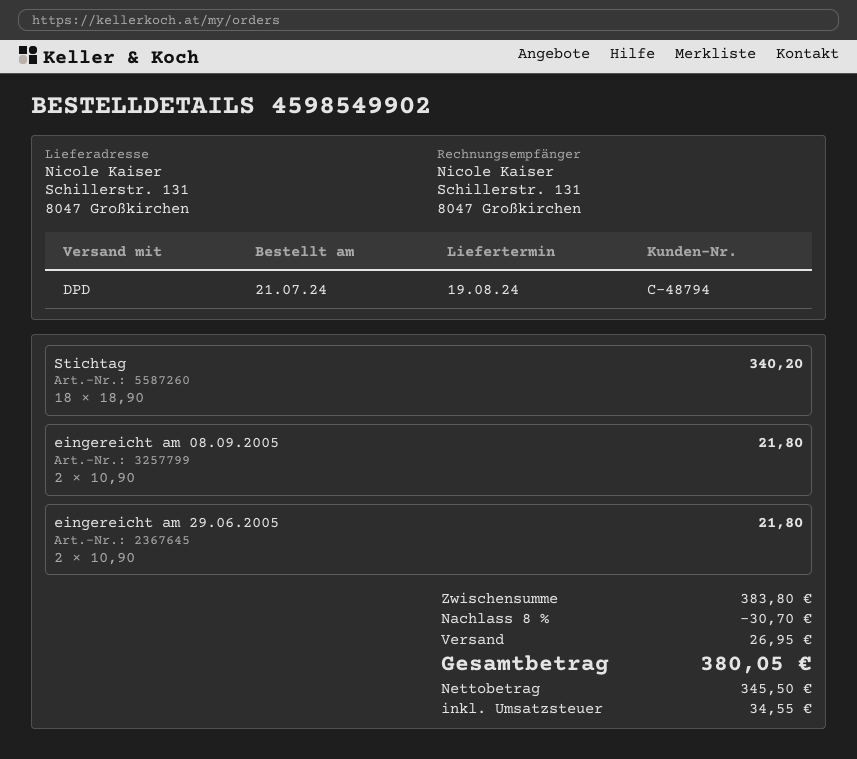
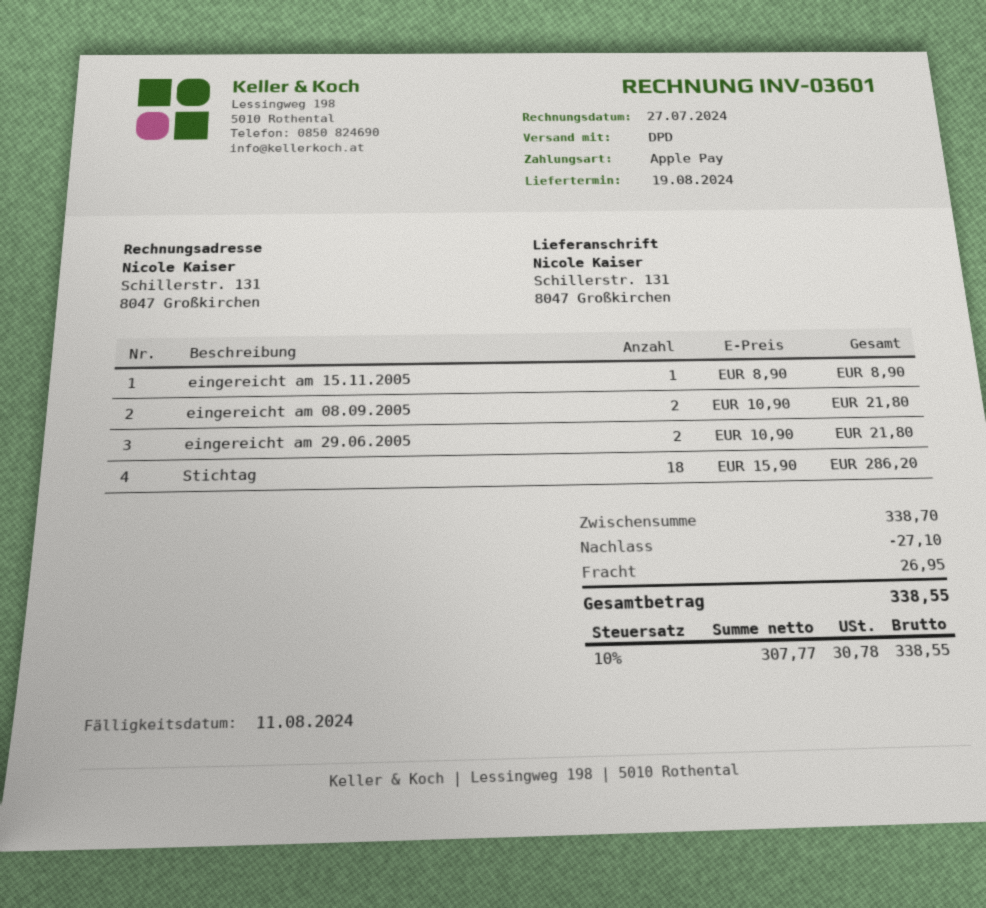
Stichtag: 18 x 18.90 = 340.20 -> 18 x 15.90 = 286.20
eingereicht am 15.11.2005: none -> 1 x 8.90 = 8.90
subtotal: 383.80 -> 338.70
discount: 30.70 -> 27.10
net: 345.50 -> 307.77
tax: 34.55 -> 30.78
total: 380.05 -> 338.55

